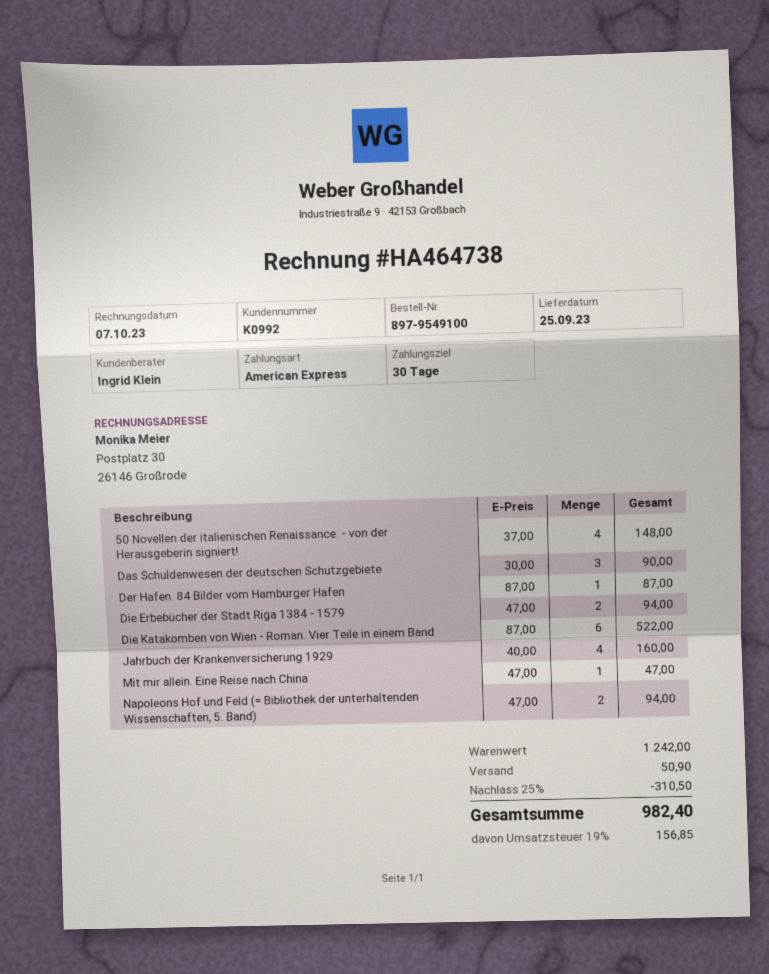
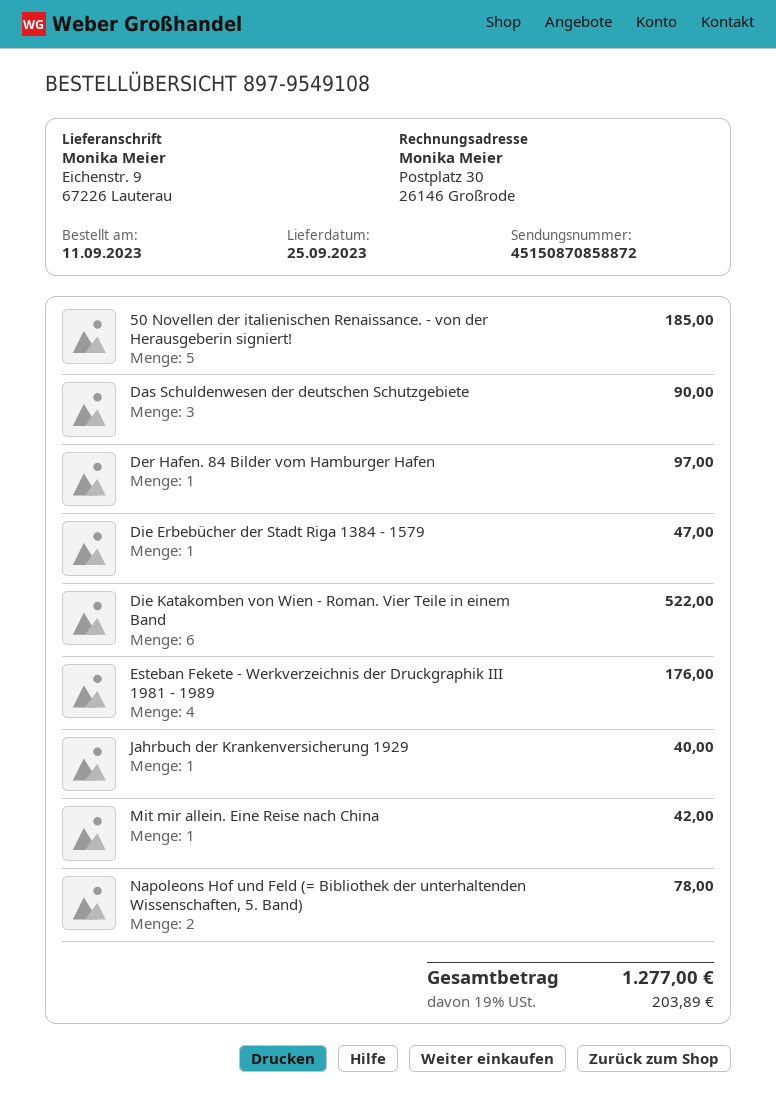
order number: 897-9549100 -> 897-9549108
50 Novellen der italienischen Renaissance. - von der Herausgeberin signiert!: 4 for 148.00 -> 5 for 185.00
Der Hafen. 84 Bilder vom Hamburger Hafen: 1 for 87.00 -> 1 for 97.00
Die Erbebücher der Stadt Riga 1384 - 1579: 2 for 94.00 -> 1 for 47.00
Jahrbuch der Krankenversicherung 1929: 4 for 160.00 -> 1 for 40.00
Mit mir allein. Eine Reise nach China: 1 for 47.00 -> 1 for 42.00
Napoleons Hof und Feld (= Bibliothek der unterhaltenden Wissenschaften, 5. Band): 2 for 94.00 -> 2 for 78.00
Esteban Fekete - Werkverzeichnis der Druckgraphik III 1981 - 1989: none -> 4 for 176.00
discount: 25% = 310.50 -> none
shipping: 50.90 -> none
tax: 19% = 156.85 -> 19% = 203.89
total: 982.40 -> 1277.00

